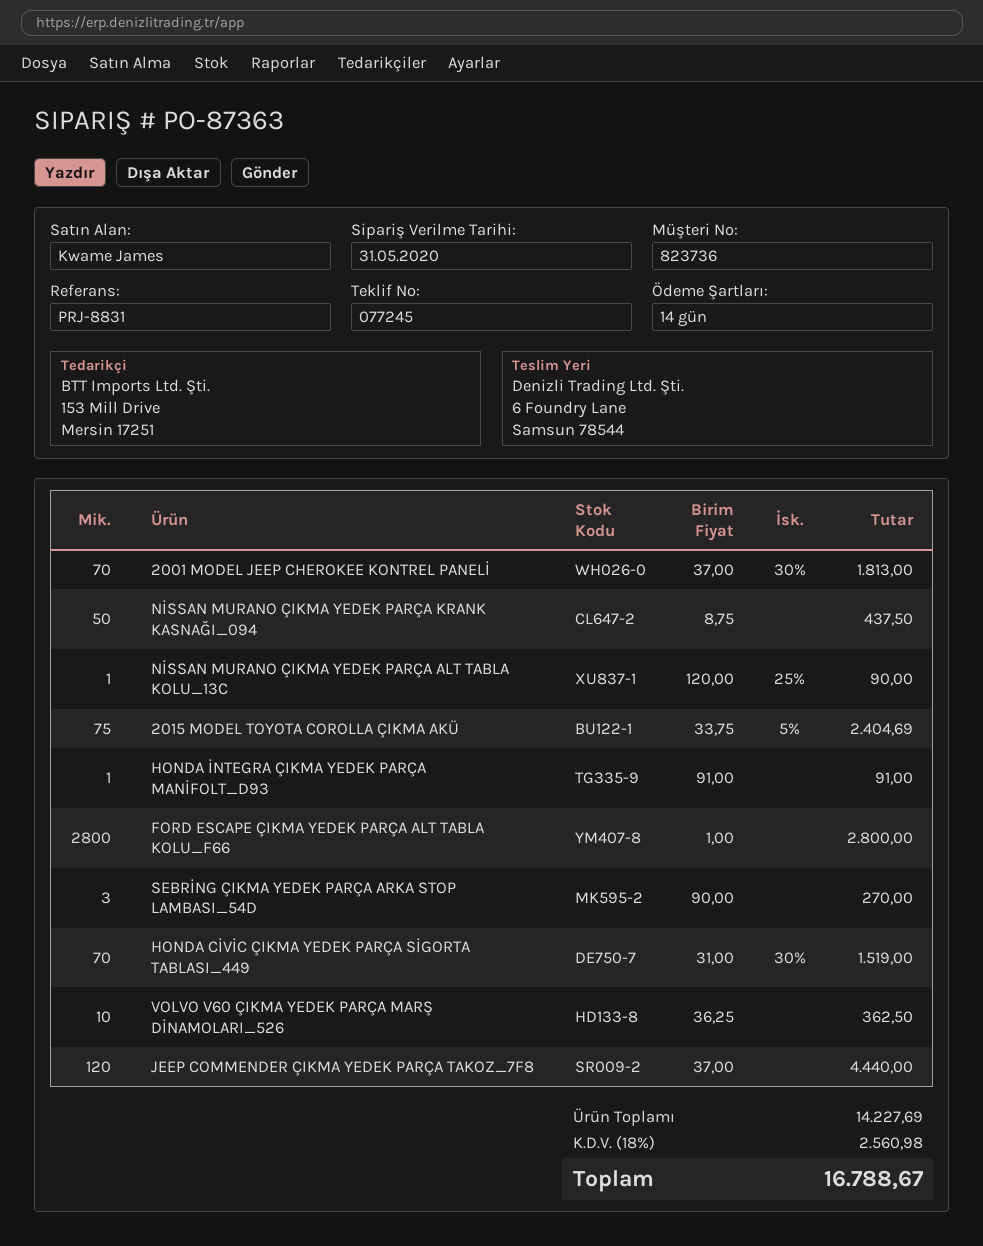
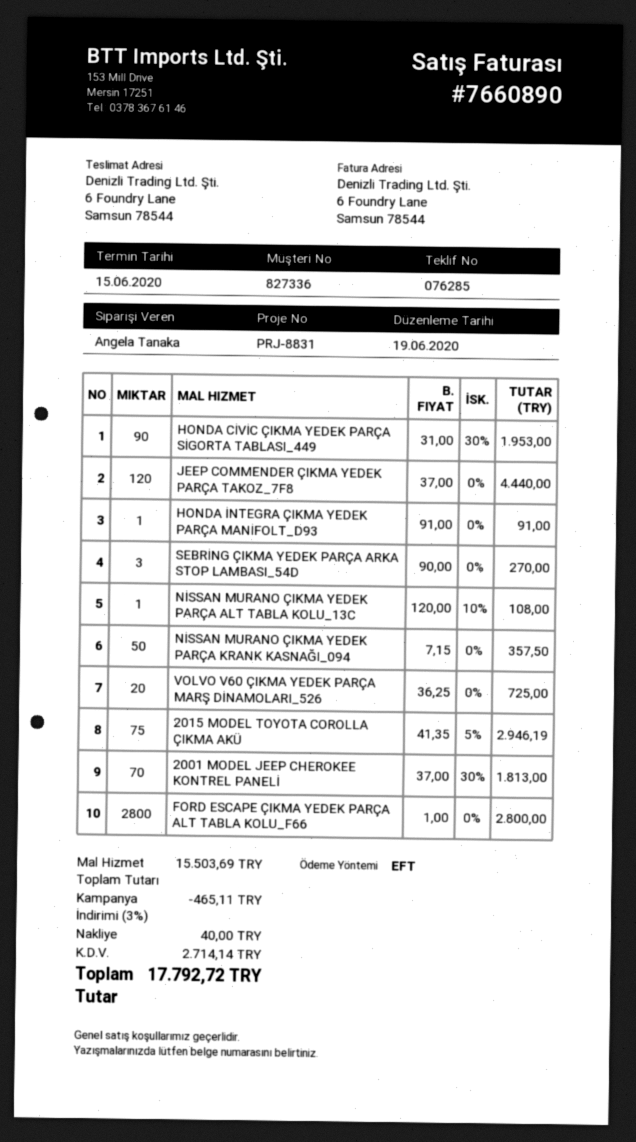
quote number: 077245 -> 076285
customer number: 823736 -> 827336
ordered by: Kwame James -> Angela Tanaka
NİSSAN MURANO ÇIKMA YEDEK PARÇA KRANK KASNAĞI_094: 50 x 8.75 = 437.50 -> 50 x 7.15 = 357.50
NİSSAN MURANO ÇIKMA YEDEK PARÇA ALT TABLA KOLU_13C: 1 x 120.00 - 25% = 90.00 -> 1 x 120.00 - 10% = 108.00
2015 MODEL TOYOTA COROLLA ÇIKMA AKÜ: 75 x 33.75 - 5% = 2404.69 -> 75 x 41.35 - 5% = 2946.19
HONDA CİVİC ÇIKMA YEDEK PARÇA SİGORTA TABLASI_449: 70 x 31.00 - 30% = 1519.00 -> 90 x 31.00 - 30% = 1953.00
VOLVO V60 ÇIKMA YEDEK PARÇA MARŞ DİNAMOLARI_526: 10 x 36.25 = 362.50 -> 20 x 36.25 = 725.00
subtotal: 14227.69 -> 15503.69
discount: none -> 3% = 465.11
shipping: none -> 40.00
tax: 2560.98 -> 2714.14
total: 16788.67 -> 17792.72

